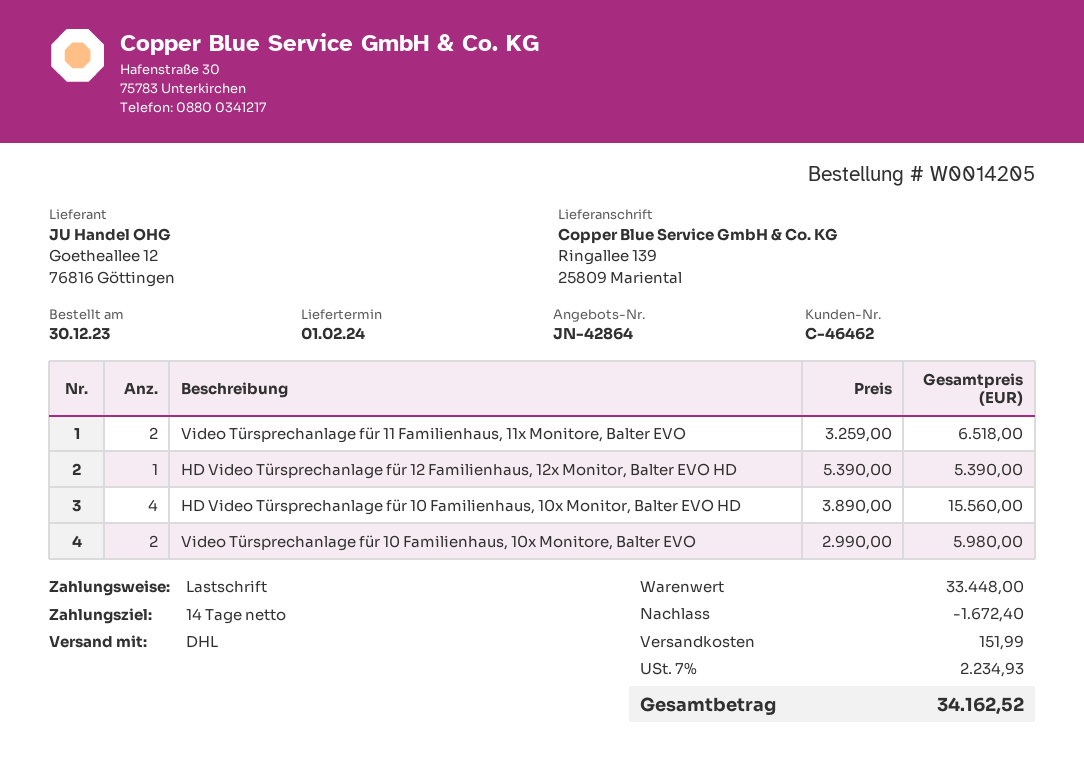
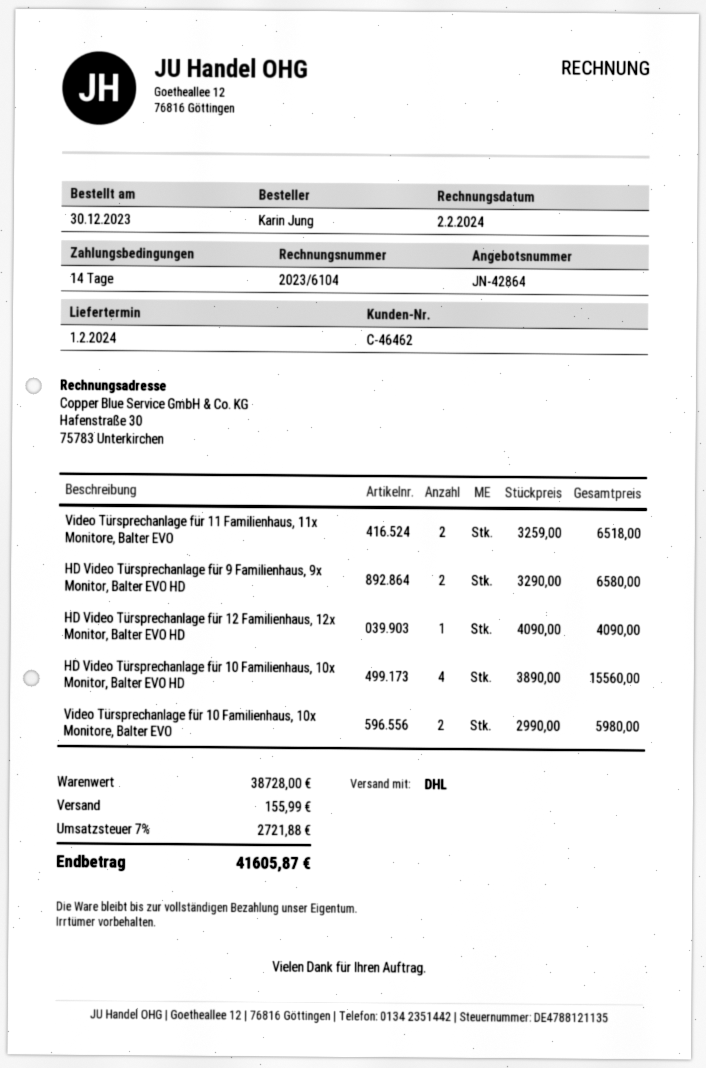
HD Video Türsprechanlage für 12 Familienhaus, 12x Monitor, Balter EVO HD: 1 x 5390.00 = 5390.00 -> 1 x 4090.00 = 4090.00
HD Video Türsprechanlage für 9 Familienhaus, 9x Monitor, Balter EVO HD: none -> 2 x 3290.00 = 6580.00
subtotal: 33448.00 -> 38728.00
discount: 1672.40 -> none
shipping: 151.99 -> 155.99
tax: 7% = 2234.93 -> 7% = 2721.88
total: 34162.52 -> 41605.87

